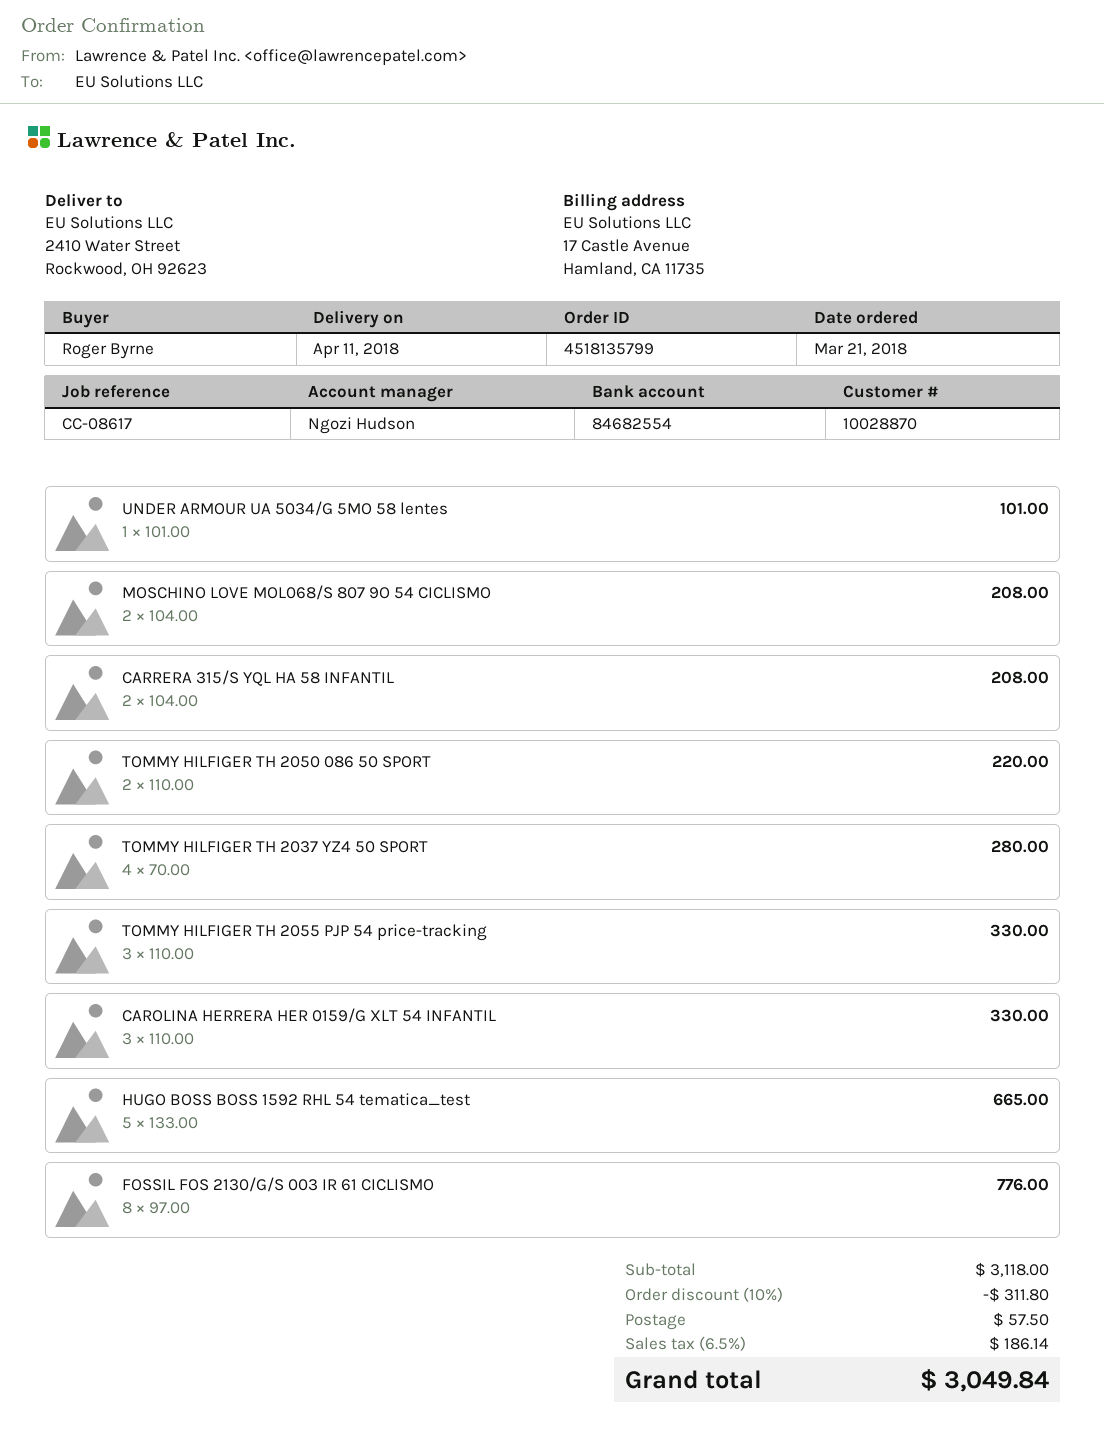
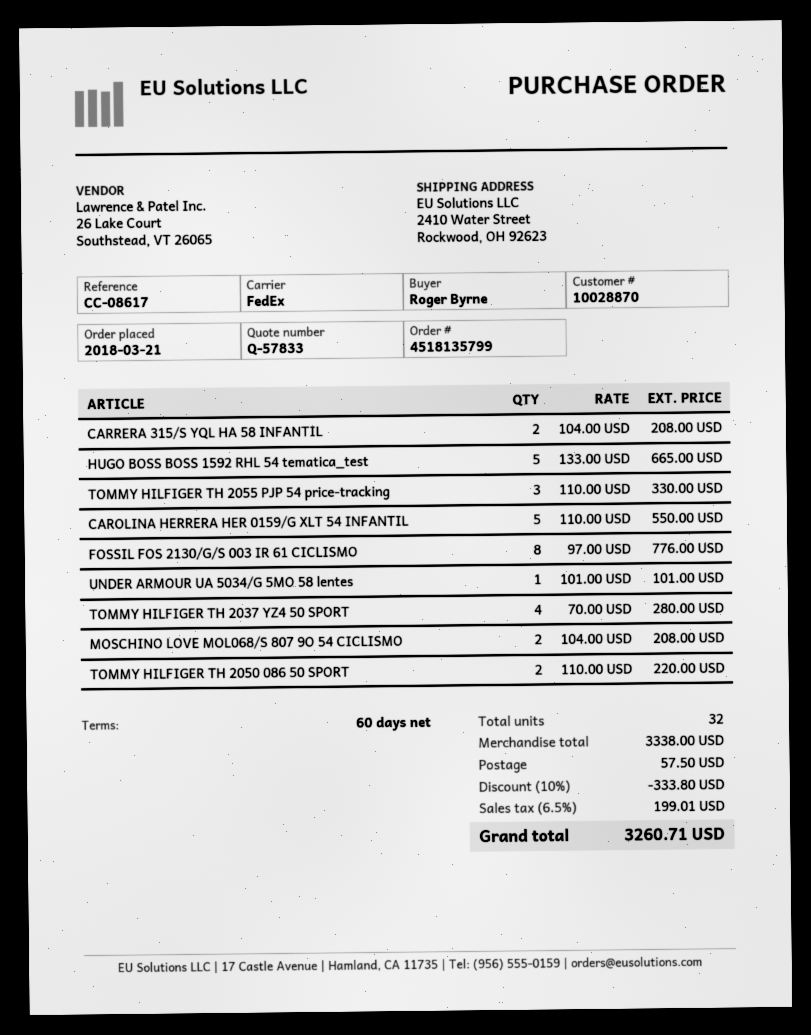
CAROLINA HERRERA HER 0159/G XLT 54 INFANTIL: 3 x 110.00 = 330.00 -> 5 x 110.00 = 550.00
subtotal: 3118.00 -> 3338.00
discount: 10% = 311.80 -> 10% = 333.80
tax: 6.5% = 186.14 -> 6.5% = 199.01
total: 3049.84 -> 3260.71

